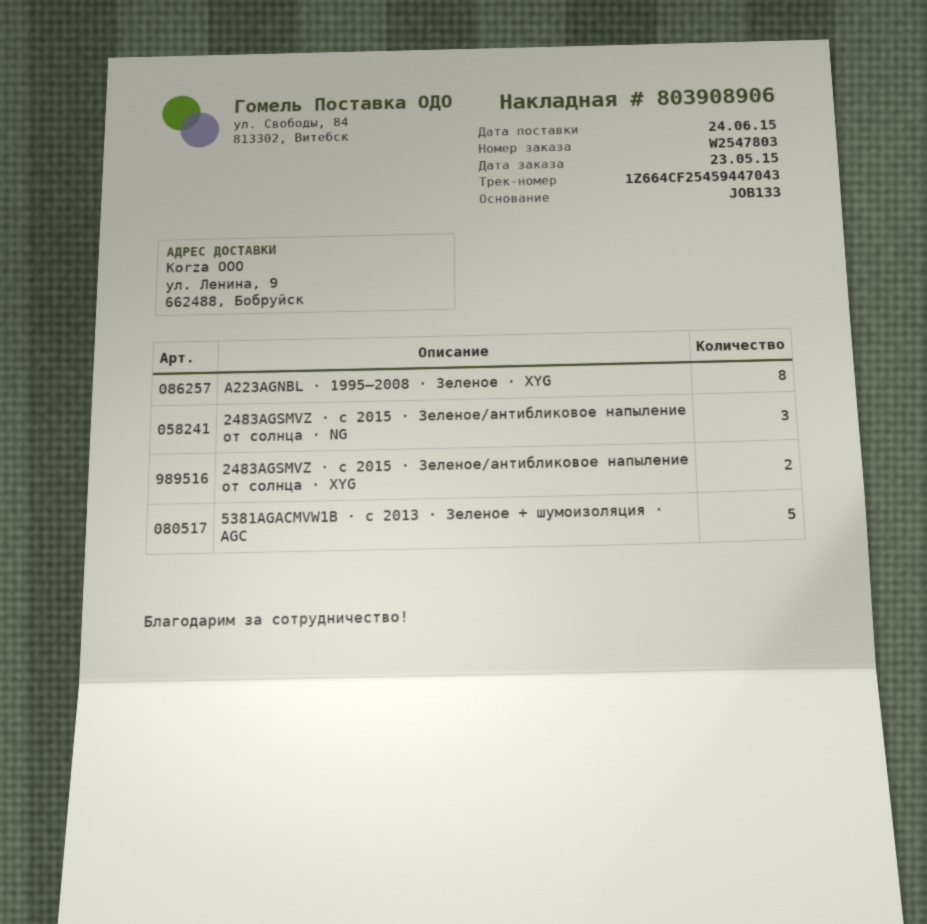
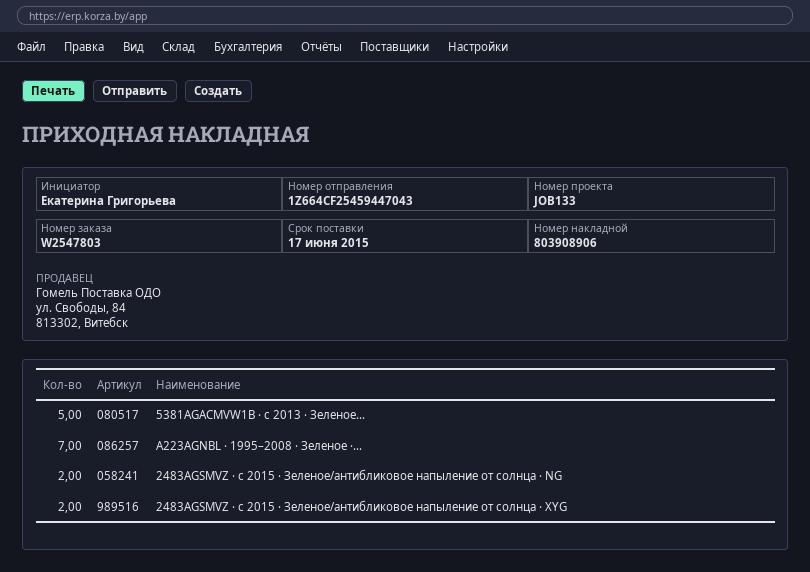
delivery date: 2015-06-24 -> 2015-06-17
A223AGNBL · 1995–2008 · Зеленое · XYG: 8 -> 7
2483AGSMVZ · с 2015 · Зеленое/антибликовое напыление от солнца · NG: 3 -> 2

